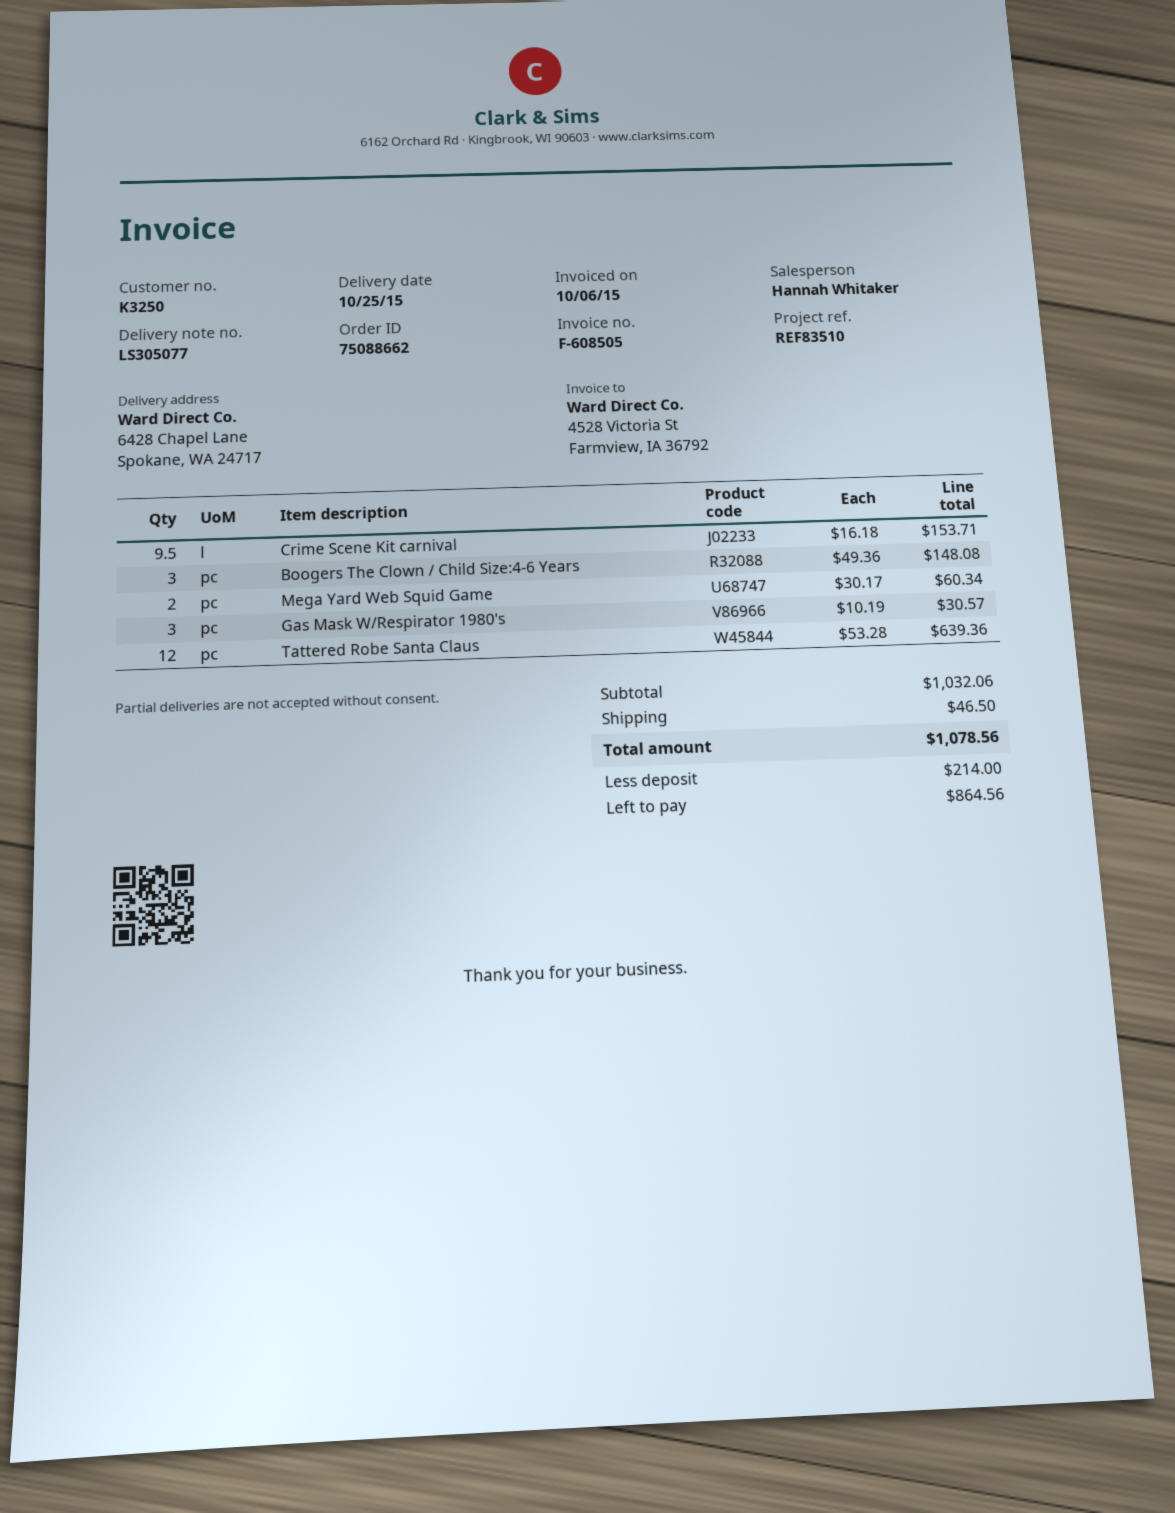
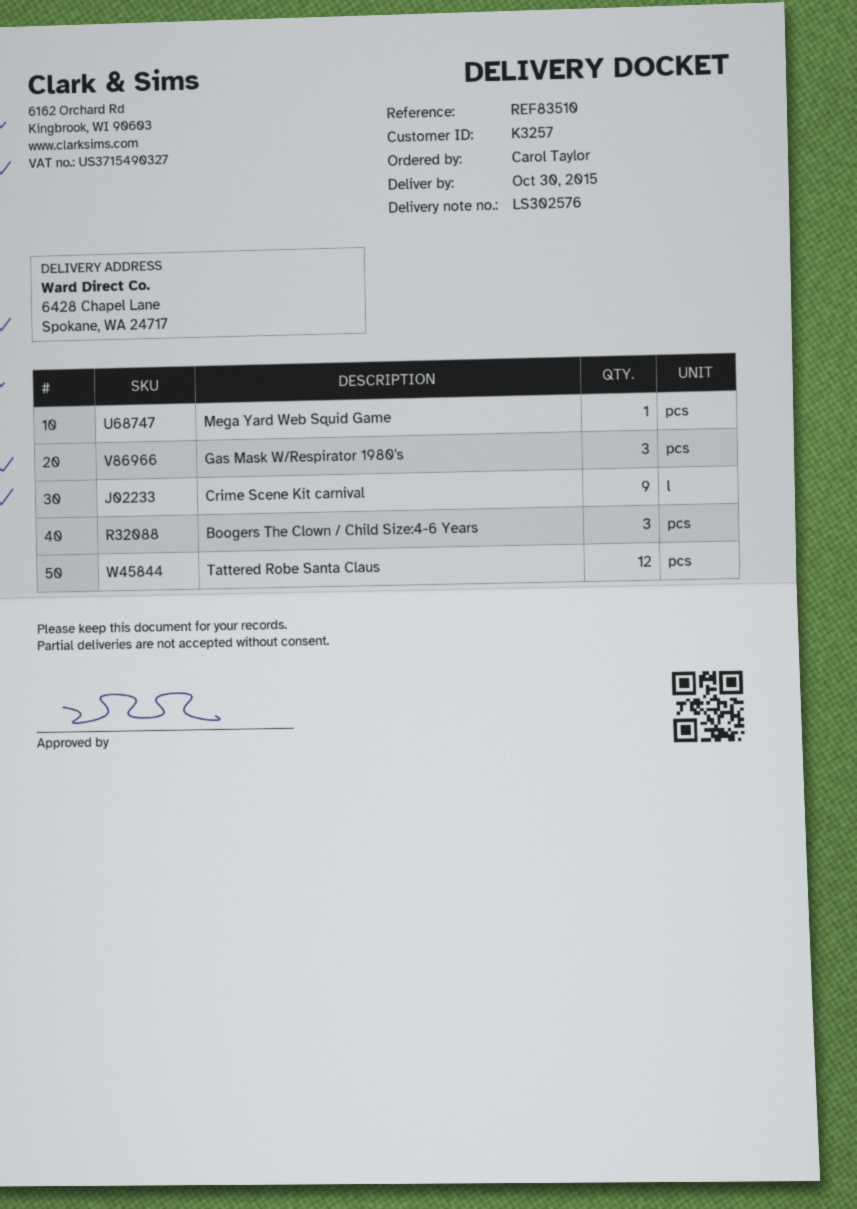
delivery note number: LS305077 -> LS302576
delivery date: 2015-10-25 -> 2015-10-30
customer number: K3250 -> K3257
Crime Scene Kit carnival: 9.5 -> 9
Mega Yard Web Squid Game: 2 -> 1

